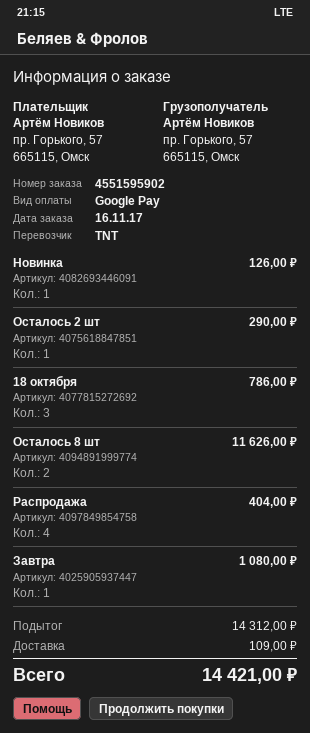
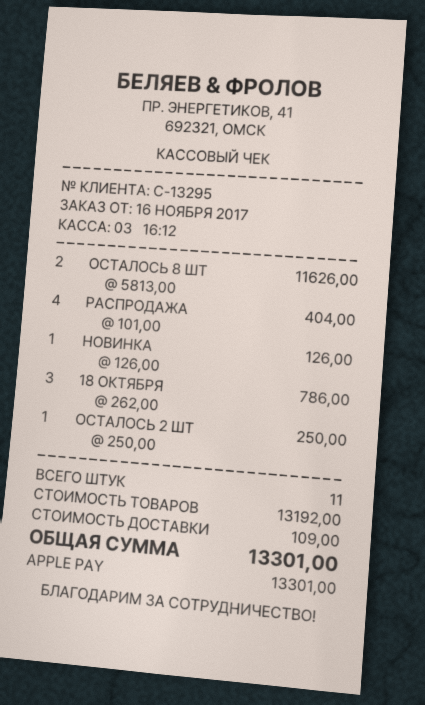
payment method: Google Pay -> Apple Pay
Осталось 2 шт: 1 for 290.00 -> 1 for 250.00
Завтра: 1 for 1080.00 -> none
subtotal: 14312.00 -> 13192.00
total: 14421.00 -> 13301.00

